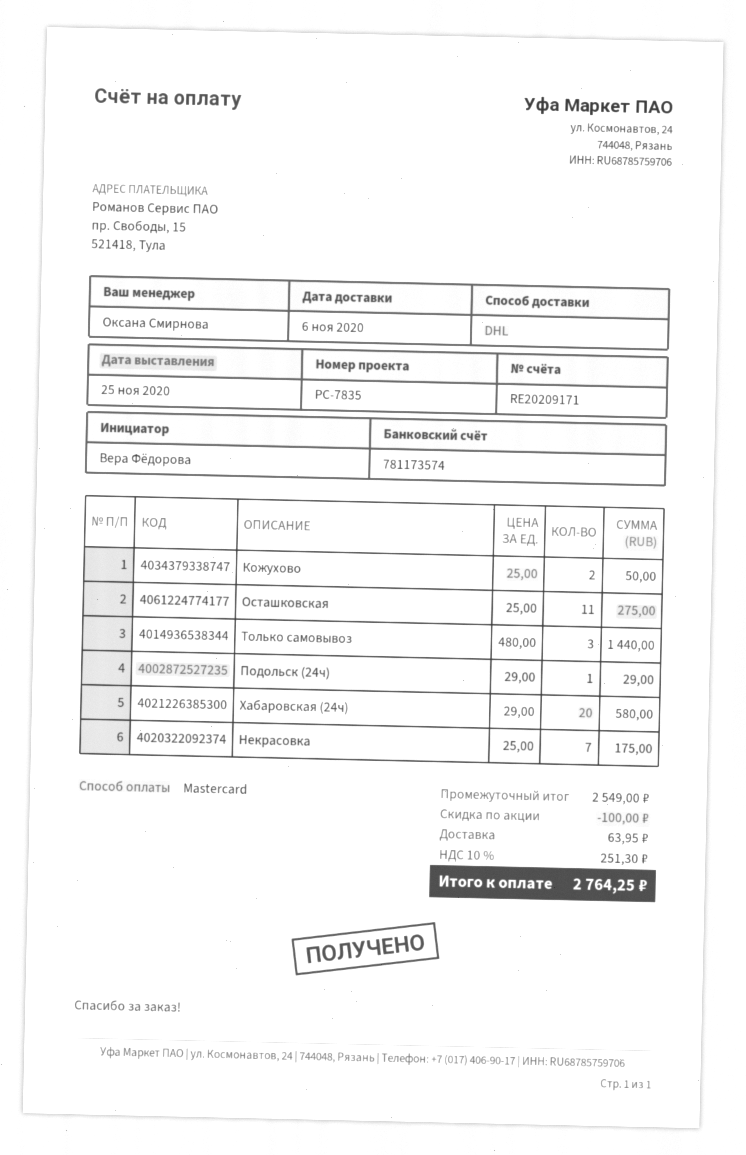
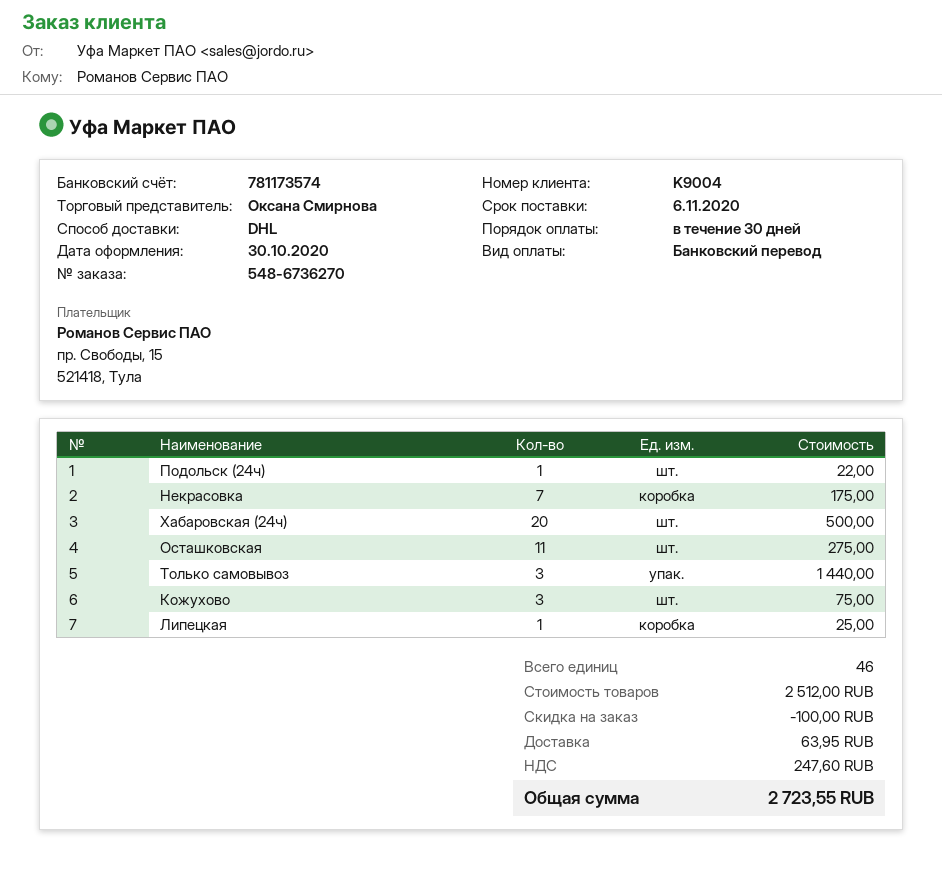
payment method: Mastercard -> bank transfer
Кожухово: 2 for 50.00 -> 3 for 75.00
Подольск (24ч): 1 for 29.00 -> 1 for 22.00
Хабаровская (24ч): 20 for 580.00 -> 20 for 500.00
Липецкая: none -> 1 for 25.00
subtotal: 2549.00 -> 2512.00
tax: 251.30 -> 247.60
total: 2764.25 -> 2723.55

